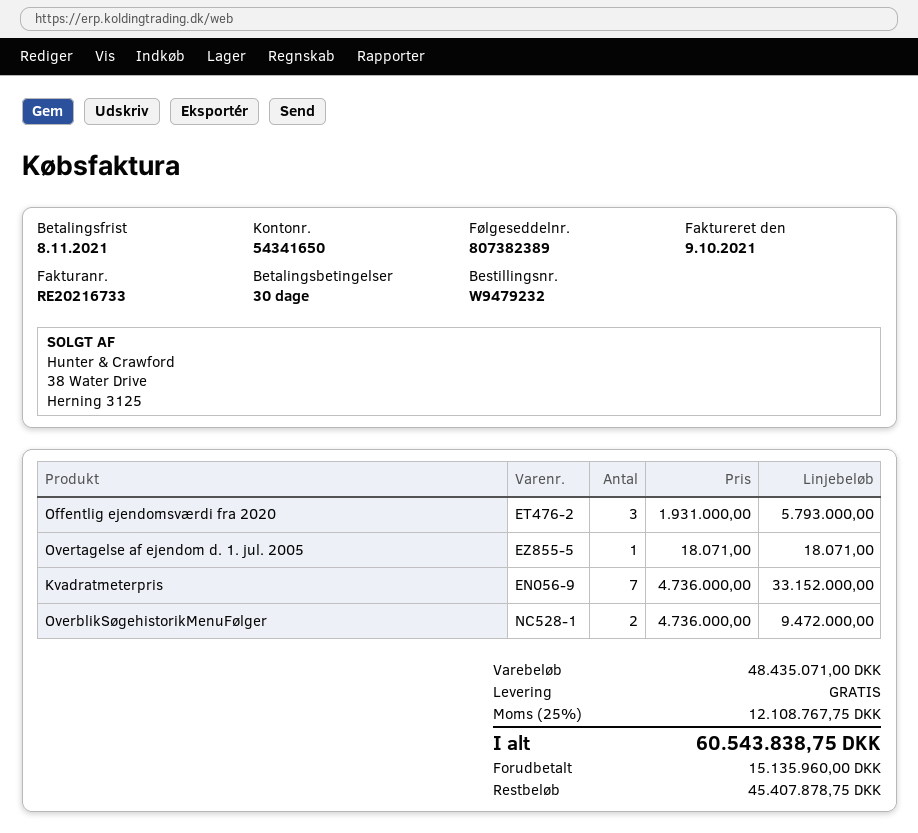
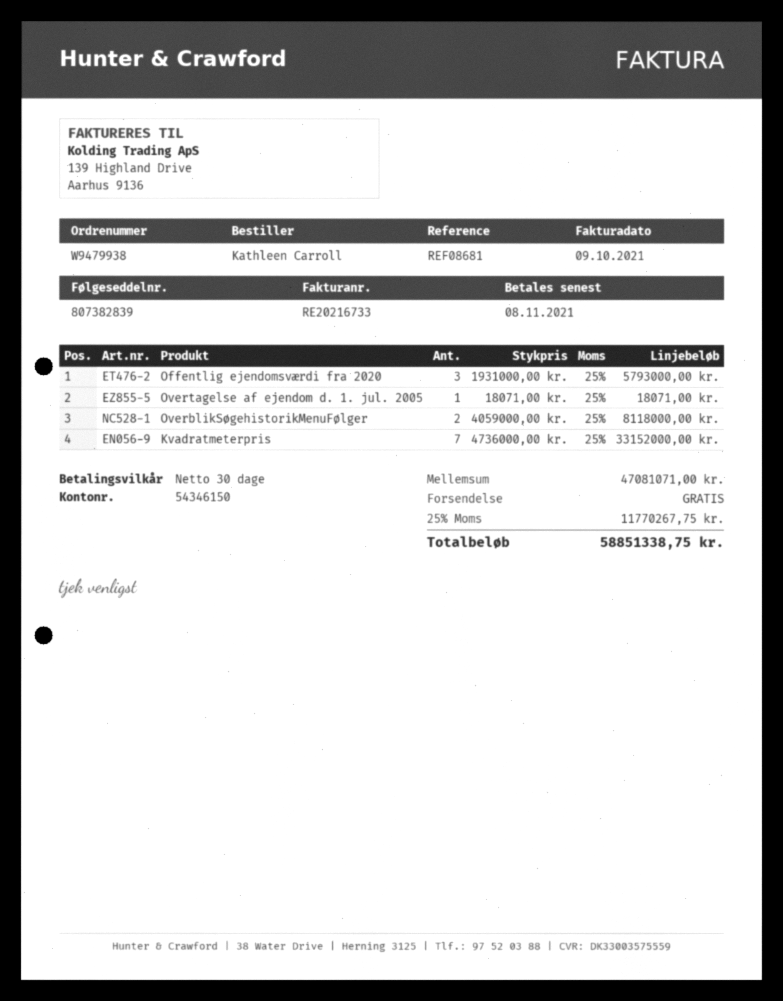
order number: W9479232 -> W9479938
delivery note number: 807382389 -> 807382839
bank account: 54341650 -> 54346150
OverblikSøgehistorikMenuFølger: 2 x 4736000.00 = 9472000.00 -> 2 x 4059000.00 = 8118000.00
subtotal: 48435071.00 -> 47081071.00
tax: 25% = 12108767.75 -> 25% = 11770267.75
total: 60543838.75 -> 58851338.75

